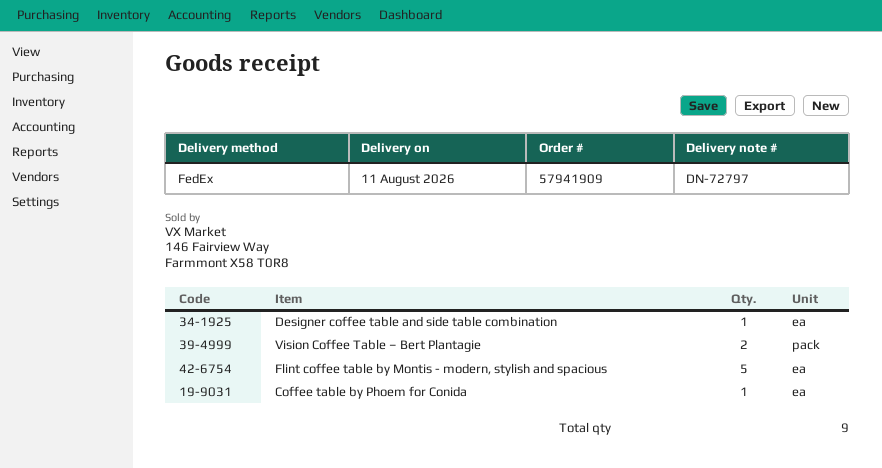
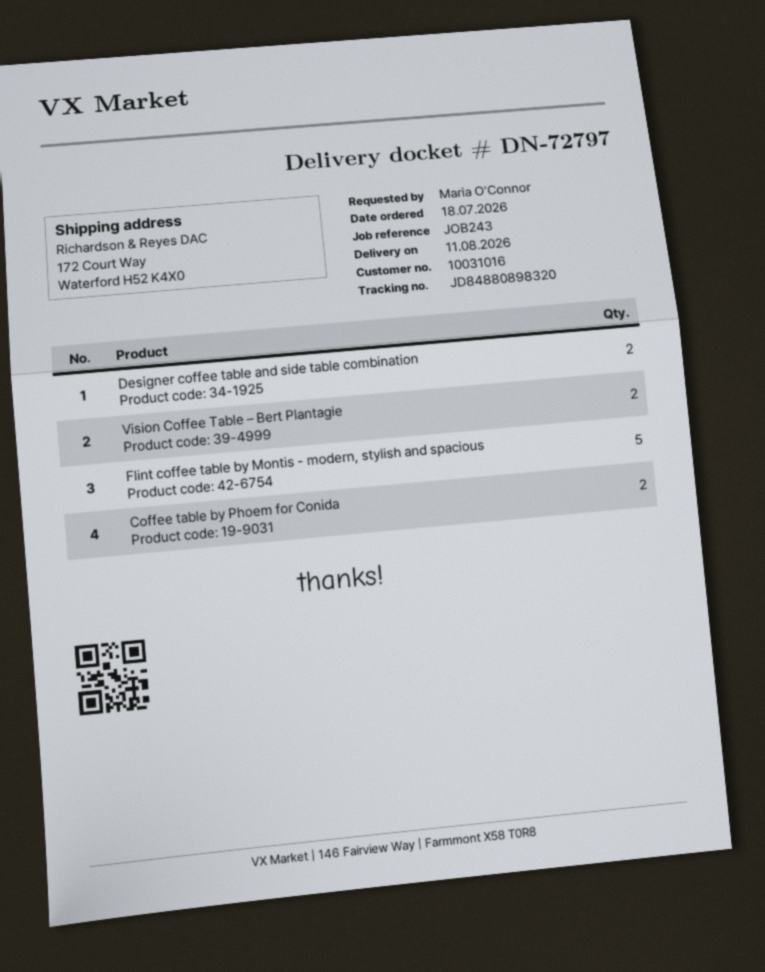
Designer coffee table and side table combination: 1 -> 2
Coffee table by Phoem for Conida: 1 -> 2

